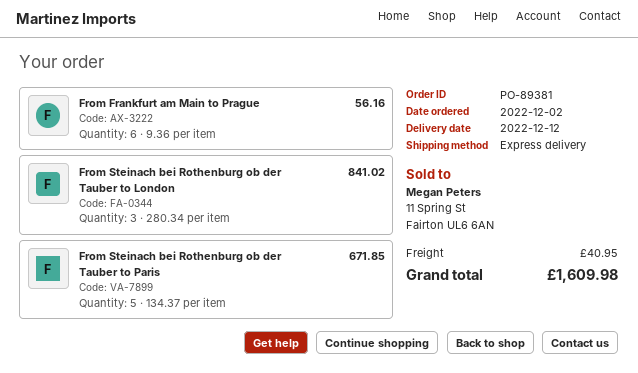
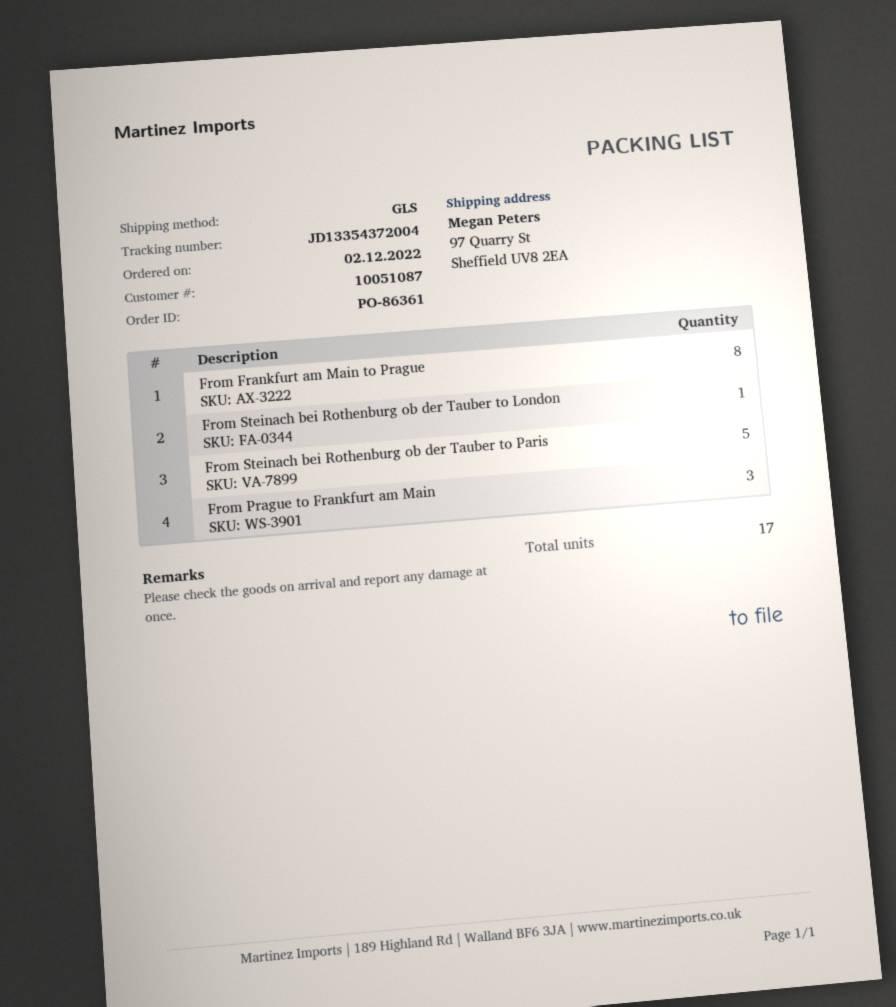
order number: PO-89381 -> PO-86361
shipping method: express -> GLS
From Frankfurt am Main to Prague: 6 -> 8
From Steinach bei Rothenburg ob der Tauber to London: 3 -> 1
From Prague to Frankfurt am Main: none -> 3

